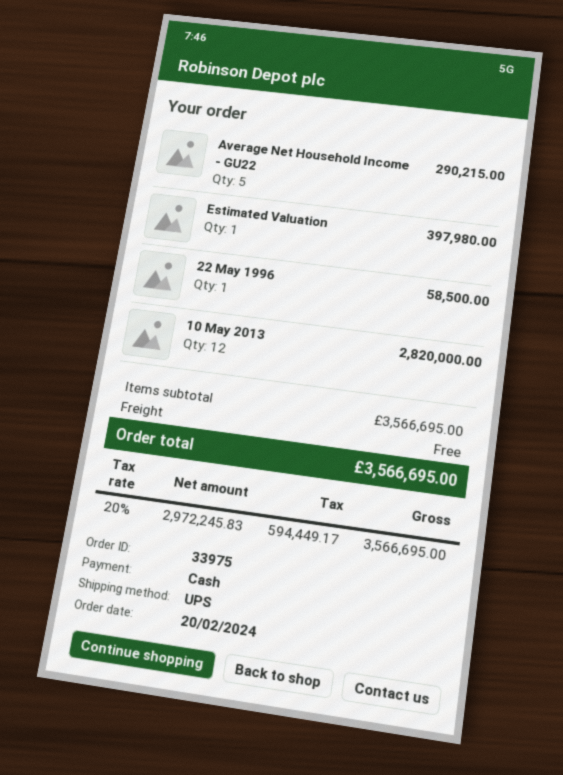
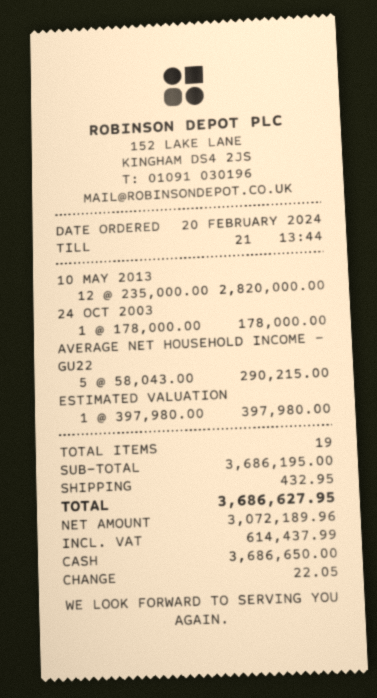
22 May 1996: 1 for 58500.00 -> none
24 OCT 2003: none -> 1 for 178000.00
subtotal: 3566695.00 -> 3686195.00
shipping: 0.00 -> 432.95
net: 2972245.83 -> 3072189.96
tax: 594449.17 -> 614437.99
total: 3566695.00 -> 3686627.95

